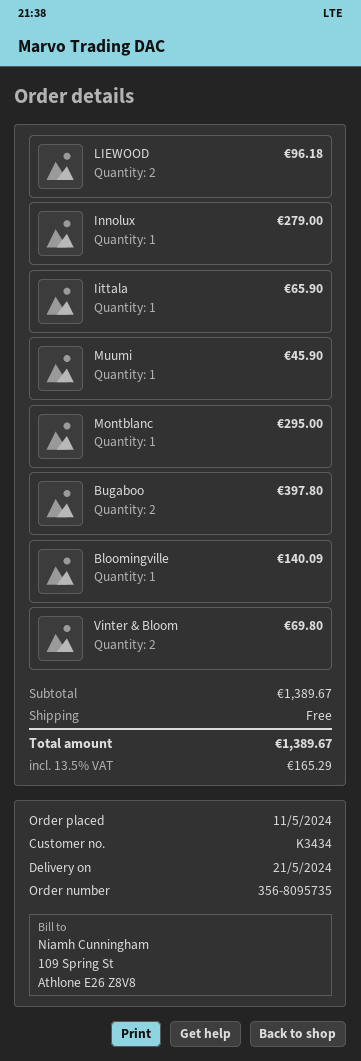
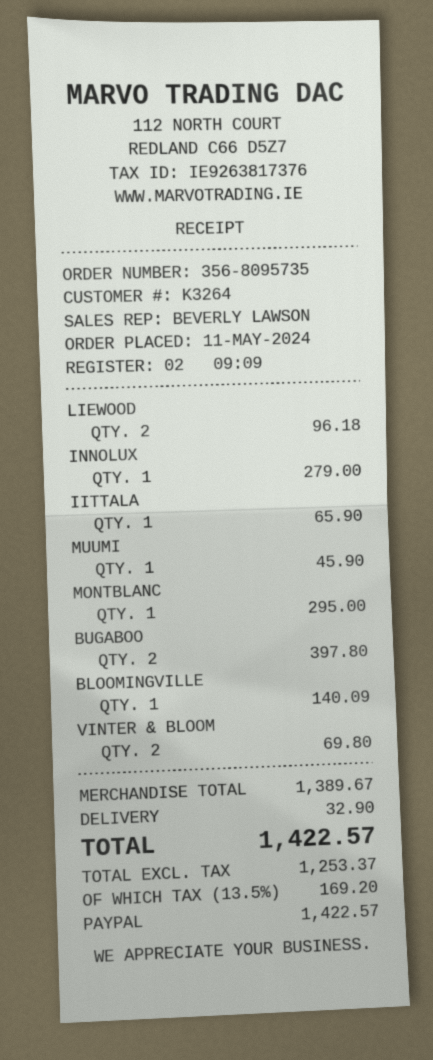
customer number: K3434 -> K3264
shipping: 0.00 -> 32.90
tax: 13.5% = 165.29 -> 13.5% = 169.20
total: 1389.67 -> 1422.57

